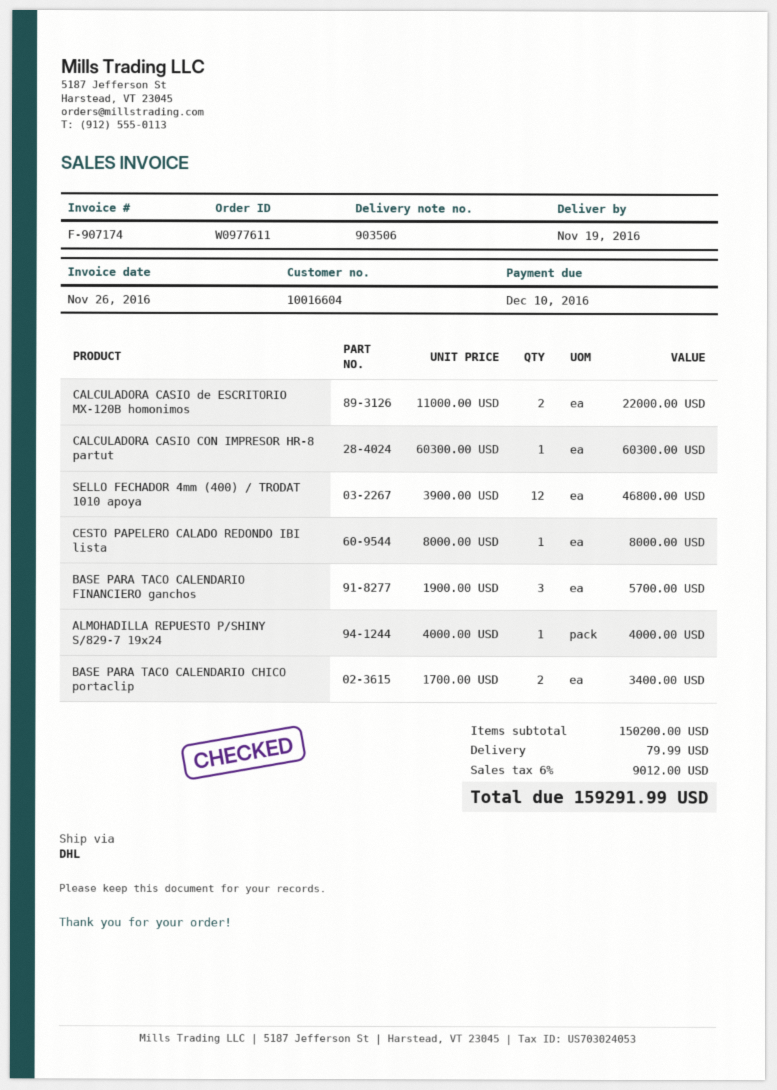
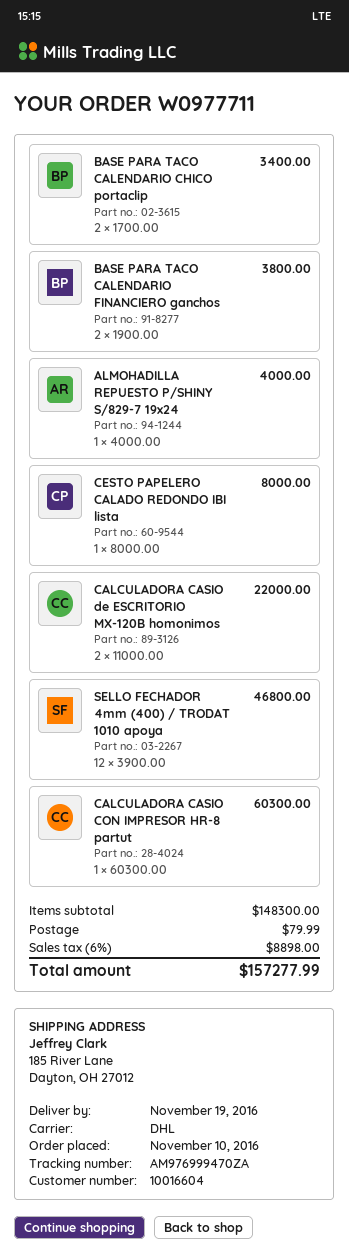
order number: W0977611 -> W0977711
BASE PARA TACO CALENDARIO FINANCIERO ganchos: 3 x 1900.00 = 5700.00 -> 2 x 1900.00 = 3800.00
subtotal: 150200.00 -> 148300.00
tax: 6% = 9012.00 -> 6% = 8898.00
total: 159291.99 -> 157277.99

